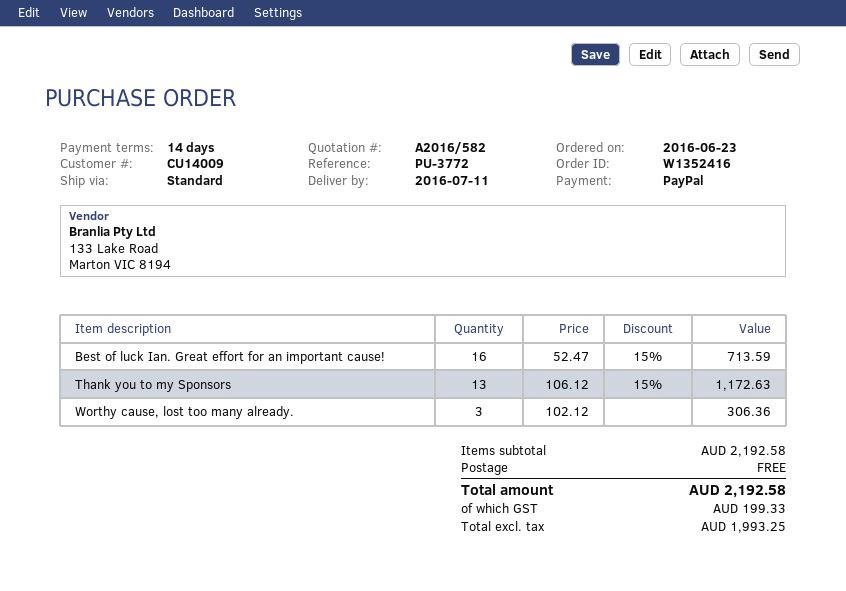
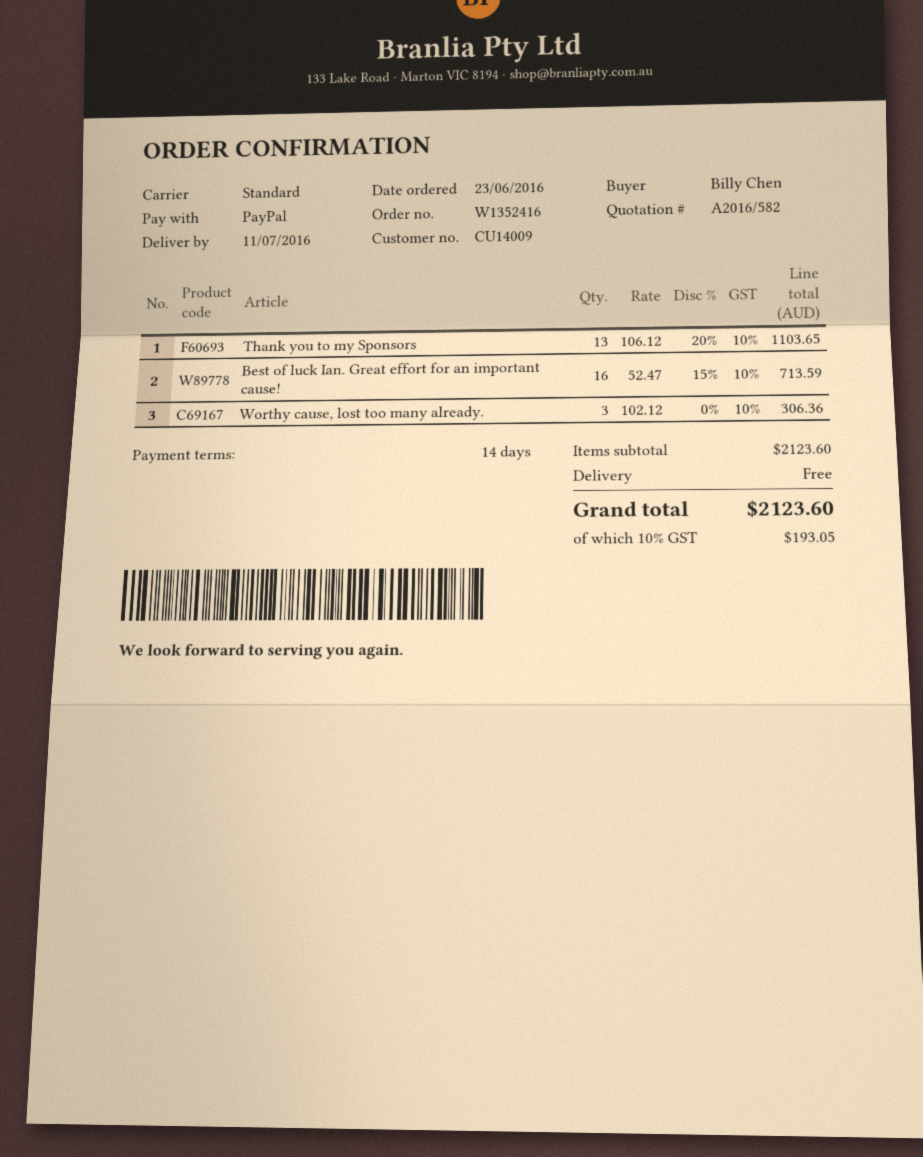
Thank you to my Sponsors: 13 x 106.12 - 15% = 1172.63 -> 13 x 106.12 - 20% = 1103.65
subtotal: 2192.58 -> 2123.60
tax: 199.33 -> 193.05
total: 2192.58 -> 2123.60

